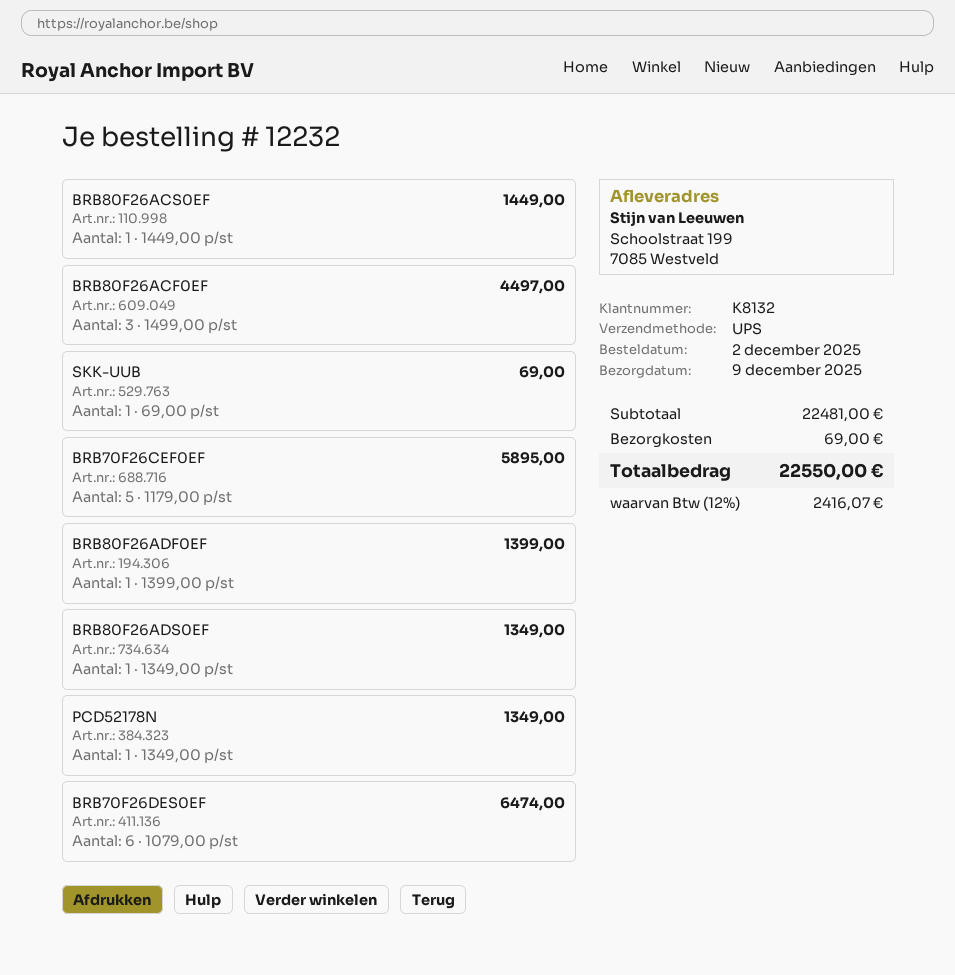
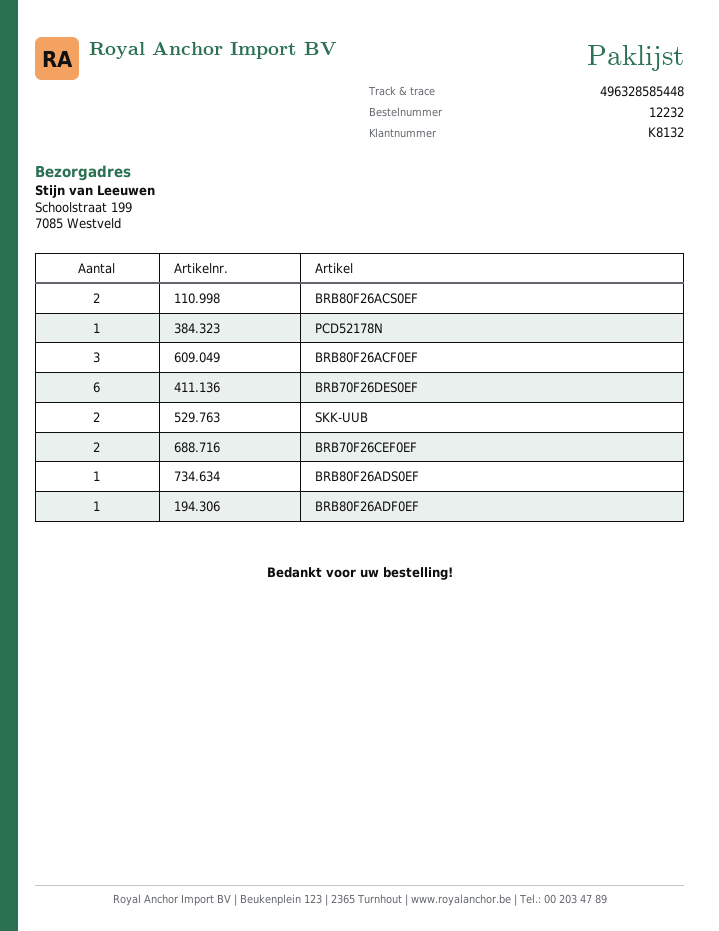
BRB80F26ACS0EF: 1 -> 2
SKK-UUB: 1 -> 2
BRB70F26CEF0EF: 5 -> 2

